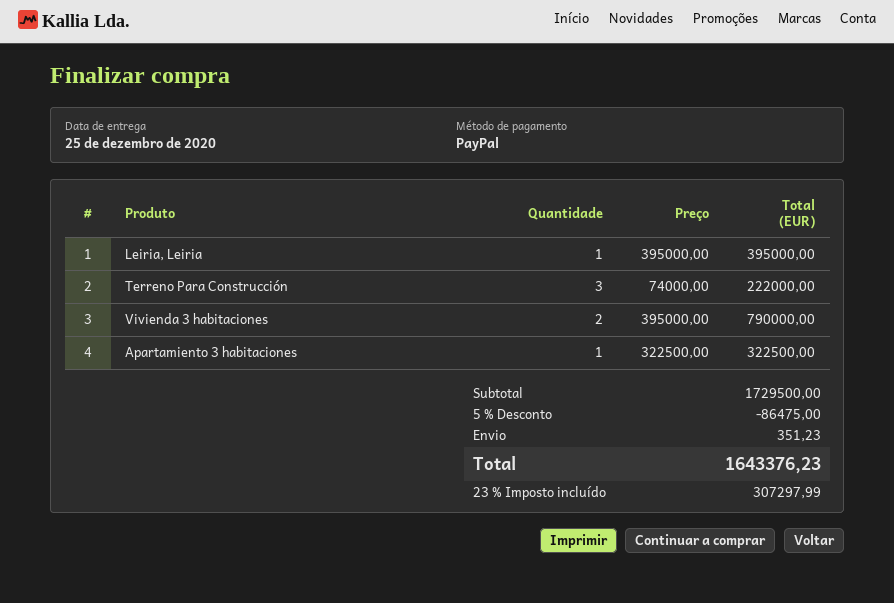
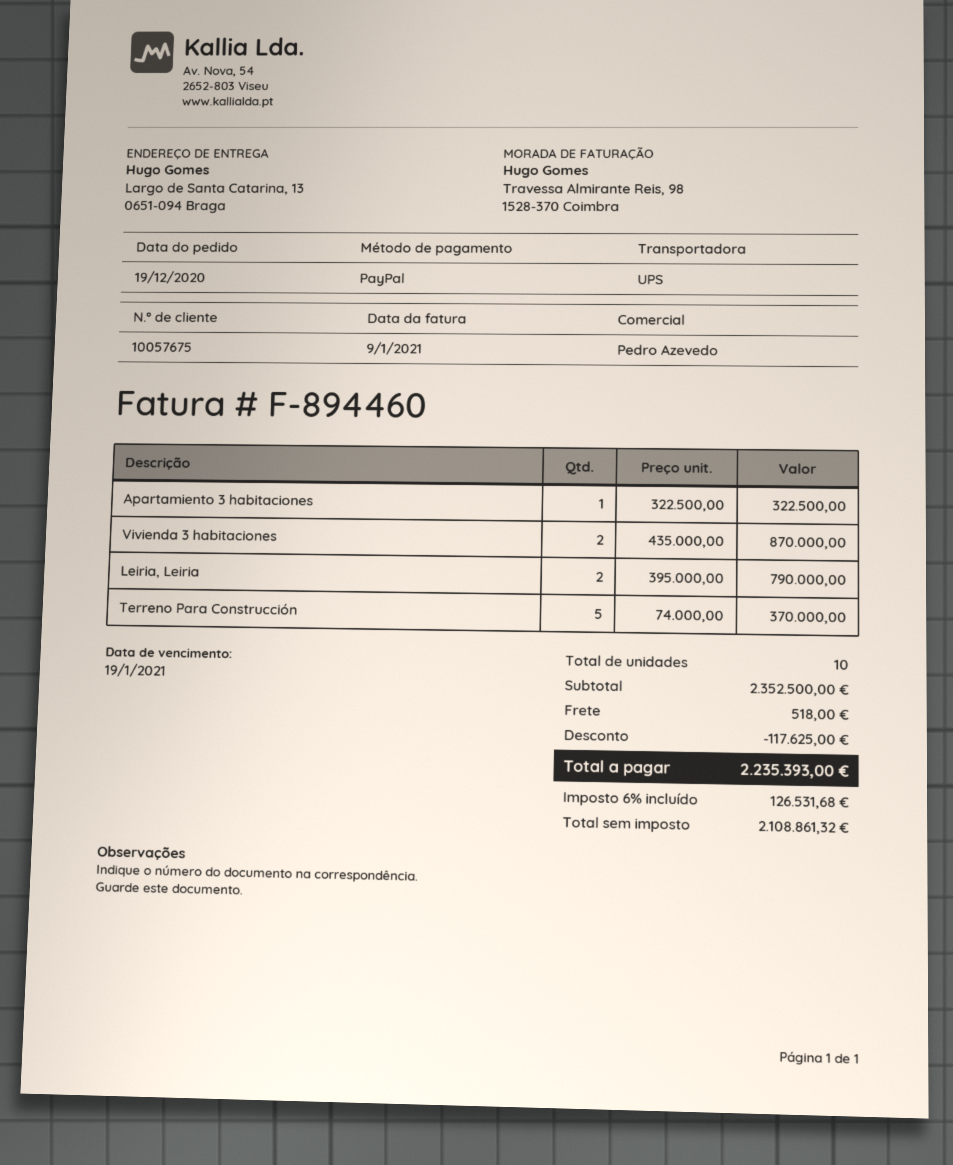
Leiria, Leiria: 1 x 395000.00 = 395000.00 -> 2 x 395000.00 = 790000.00
Terreno Para Construcción: 3 x 74000.00 = 222000.00 -> 5 x 74000.00 = 370000.00
Vivienda 3 habitaciones: 2 x 395000.00 = 790000.00 -> 2 x 435000.00 = 870000.00
subtotal: 1729500.00 -> 2352500.00
discount: 86475.00 -> 117625.00
shipping: 351.23 -> 518.00
tax: 23% = 307297.99 -> 6% = 126531.68
total: 1643376.23 -> 2235393.00

